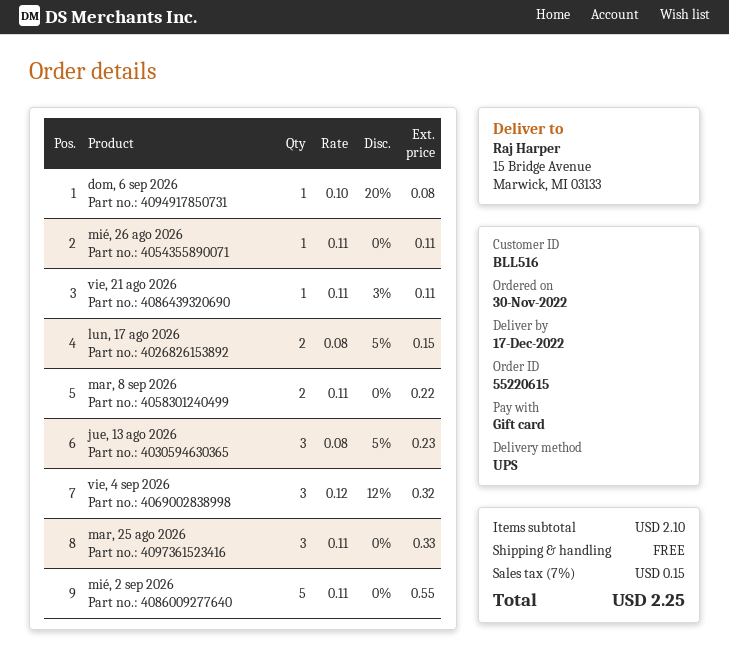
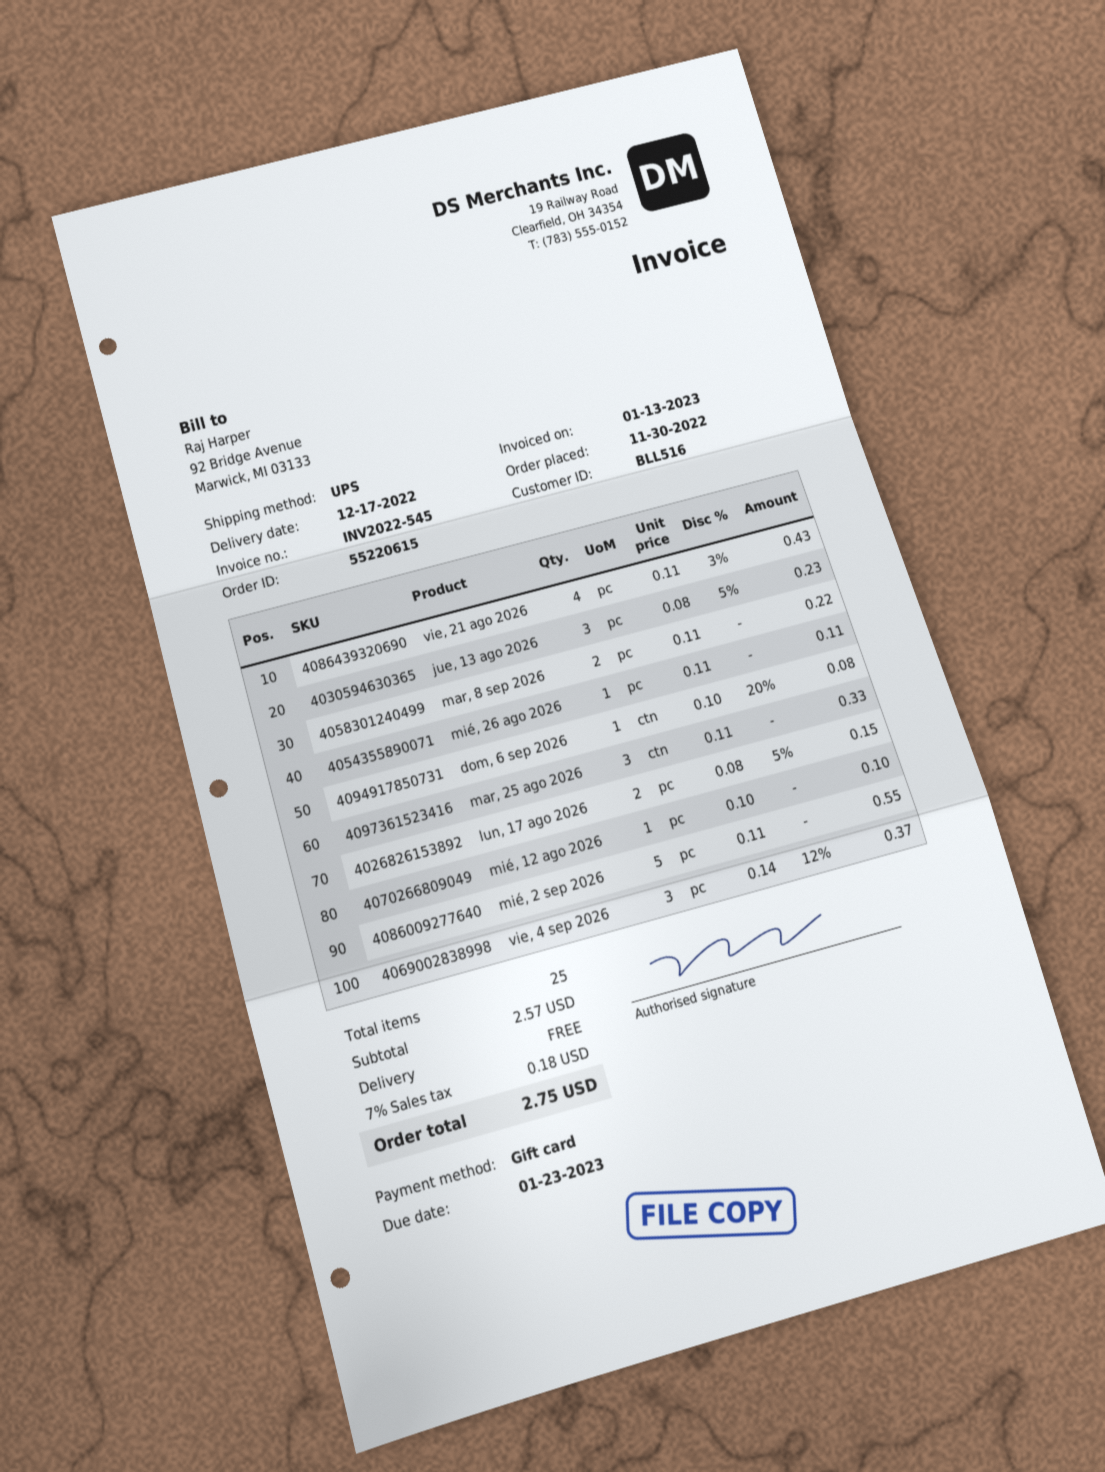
vie, 21 ago 2026: 1 x 0.11 - 3% = 0.11 -> 4 x 0.11 - 3% = 0.43
vie, 4 sep 2026: 3 x 0.12 - 12% = 0.32 -> 3 x 0.14 - 12% = 0.37
mié, 12 ago 2026: none -> 1 x 0.10 = 0.10
subtotal: 2.10 -> 2.57
tax: 7% = 0.15 -> 7% = 0.18
total: 2.25 -> 2.75

